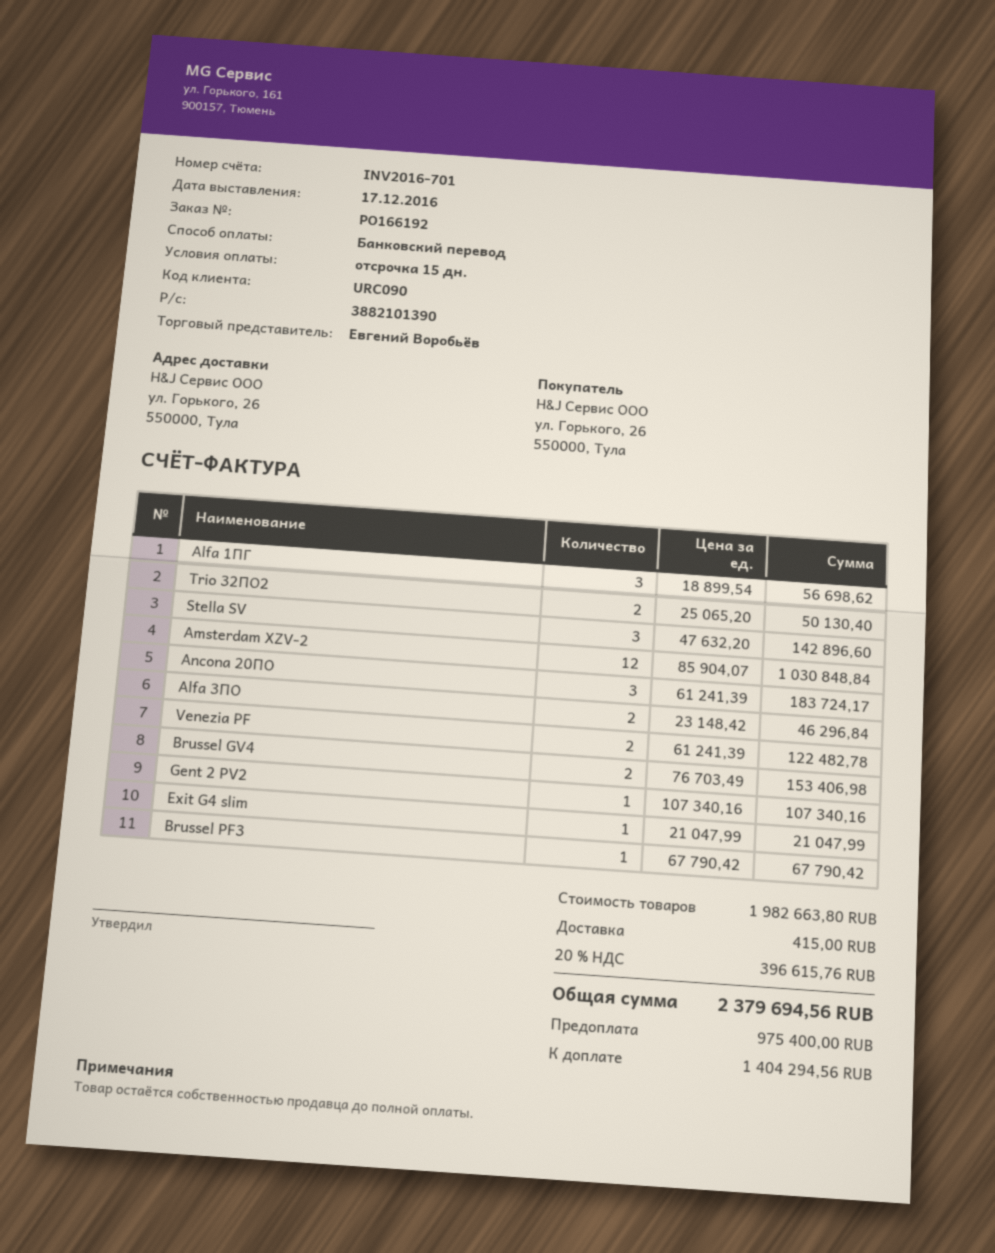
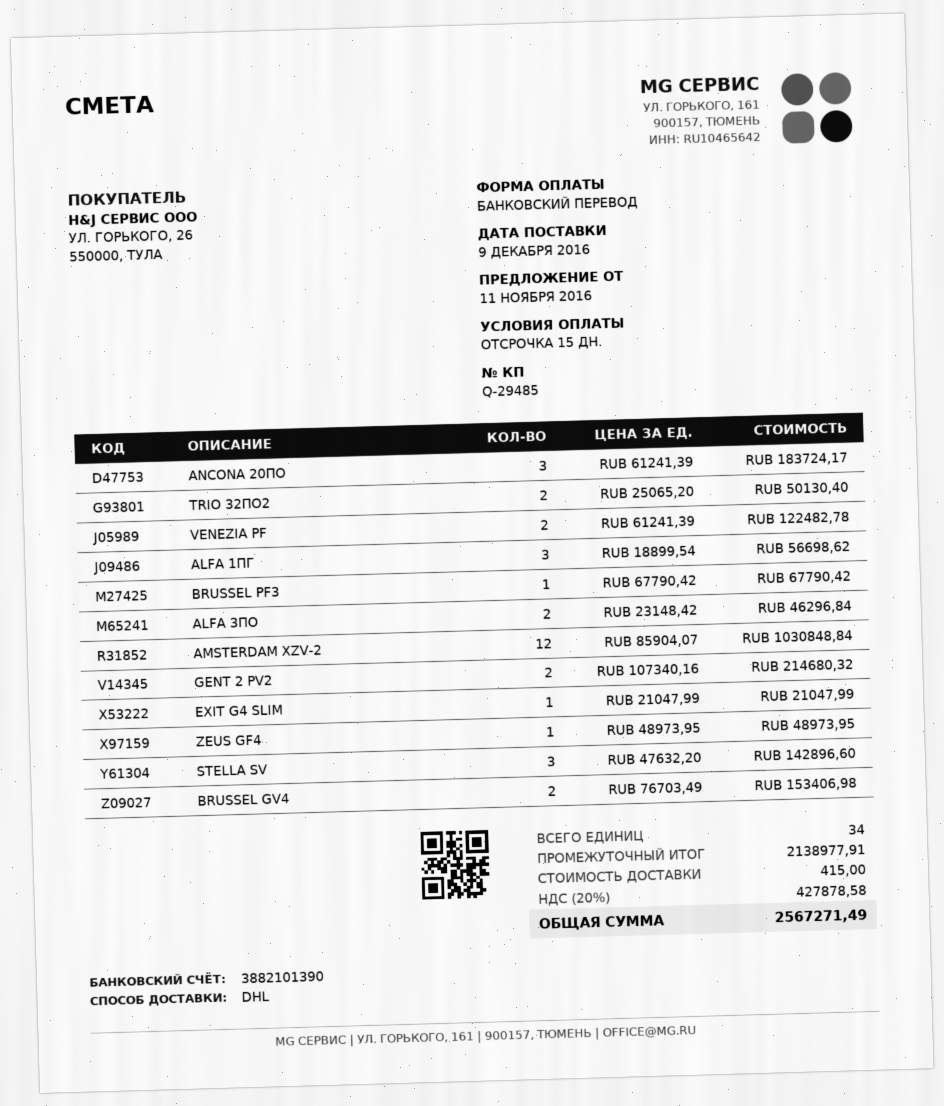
Gent 2 PV2: 1 x 107340.16 = 107340.16 -> 2 x 107340.16 = 214680.32
ZEUS GF4: none -> 1 x 48973.95 = 48973.95
subtotal: 1982663.80 -> 2138977.91
tax: 20% = 396615.76 -> 20% = 427878.58
total: 2379694.56 -> 2567271.49

